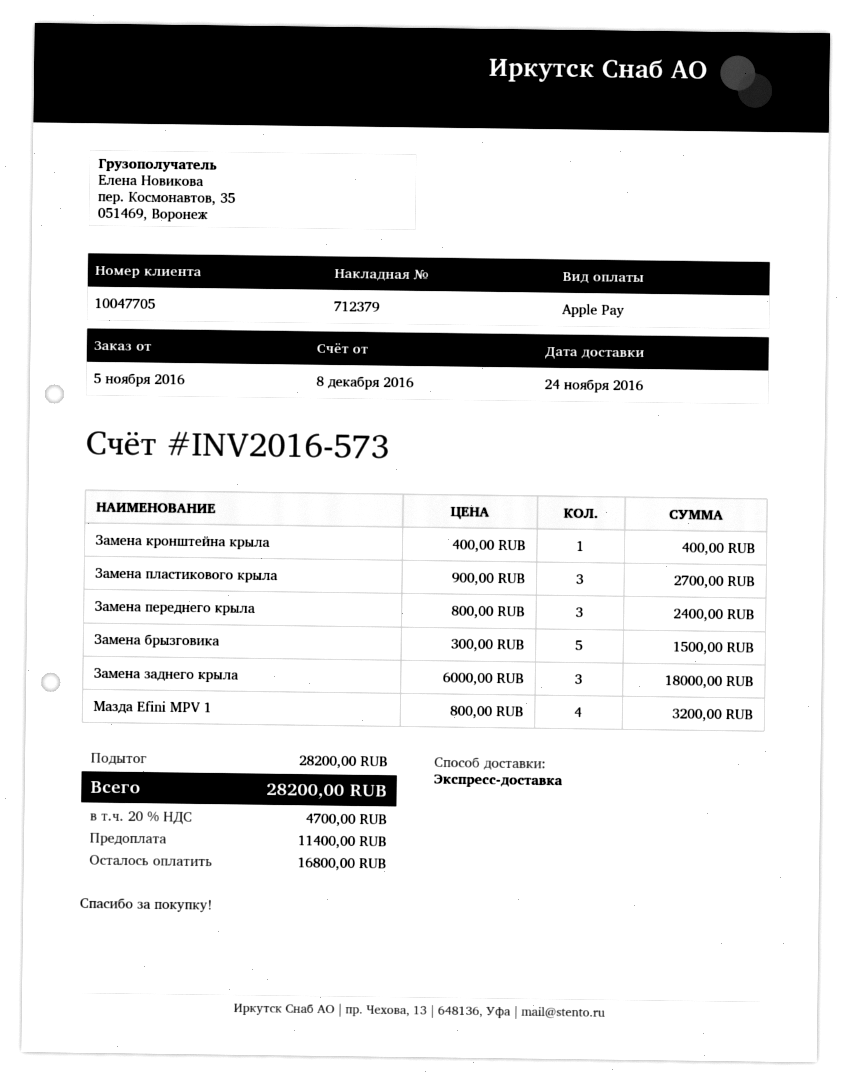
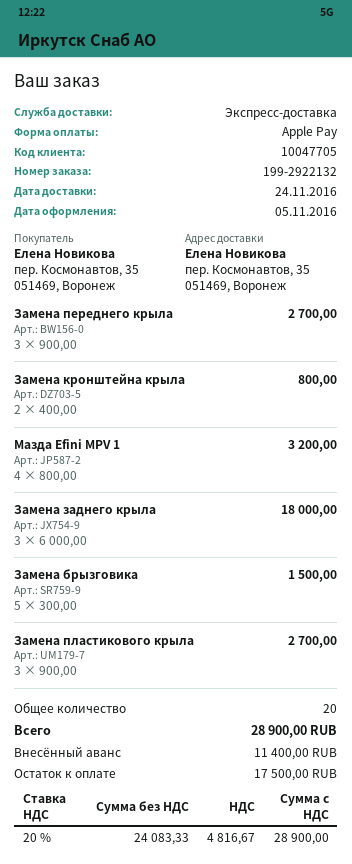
Замена кронштейна крыла: 1 x 400.00 = 400.00 -> 2 x 400.00 = 800.00
Замена переднего крыла: 3 x 800.00 = 2400.00 -> 3 x 900.00 = 2700.00
tax: 20% = 4700.00 -> 20% = 4816.67
total: 28200.00 -> 28900.00
balance: 16800.00 -> 17500.00

